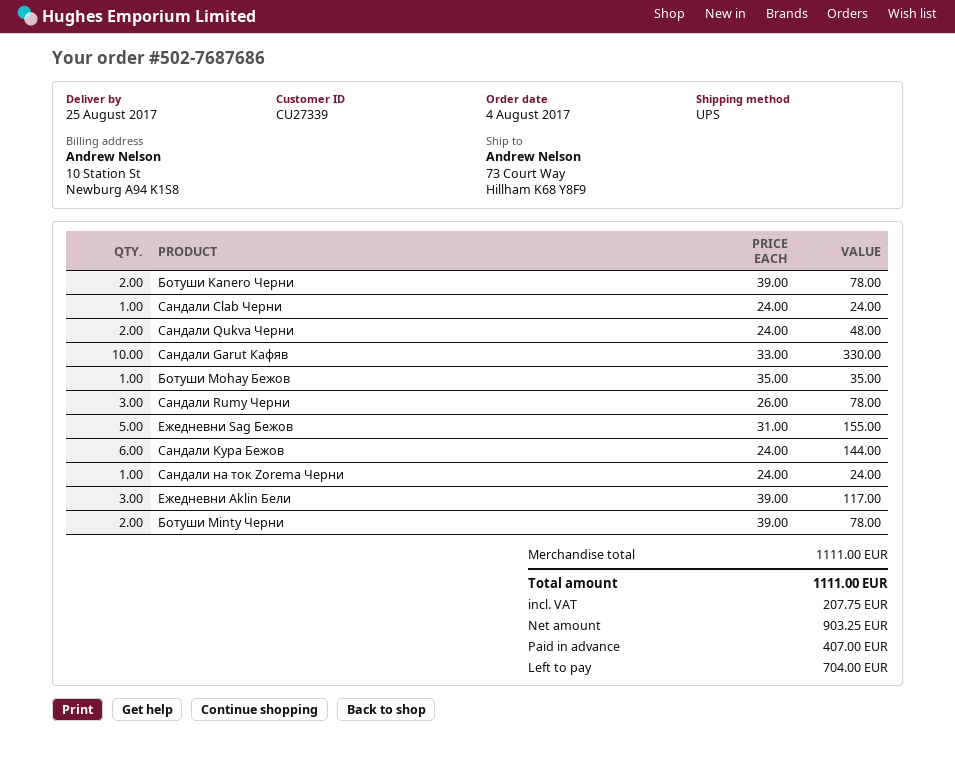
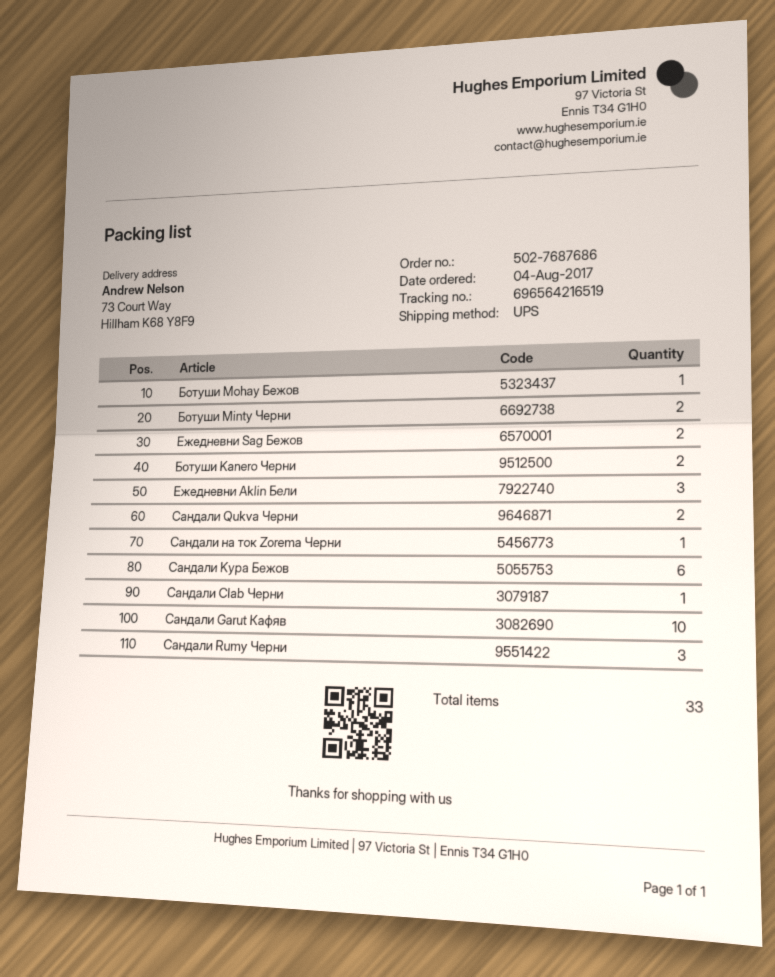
Ежедневни Sag Бежов: 5 -> 2

